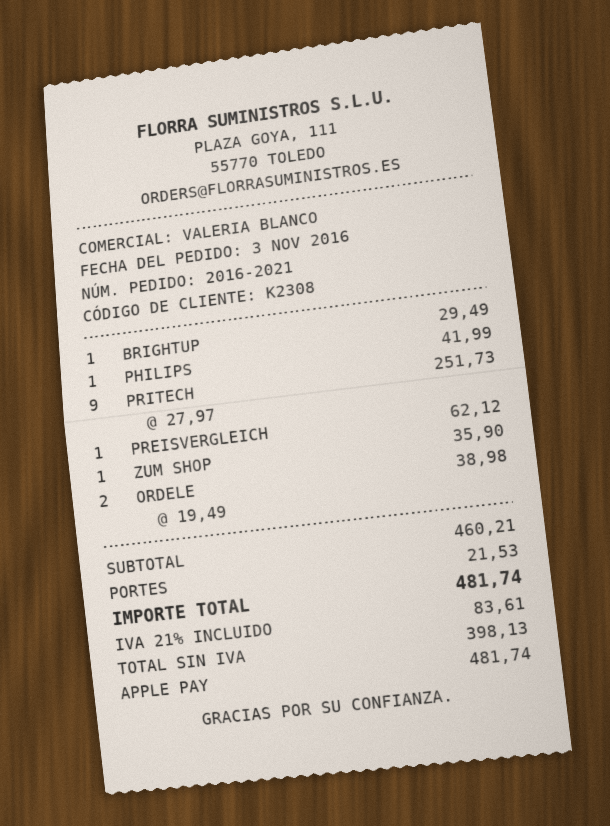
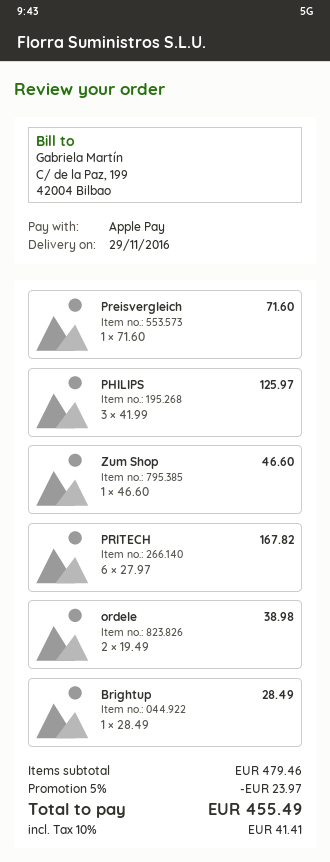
BRIGHTUP: 1 x 29.49 = 29.49 -> 1 x 28.49 = 28.49
PHILIPS: 1 x 41.99 = 41.99 -> 3 x 41.99 = 125.97
PRITECH: 9 x 27.97 = 251.73 -> 6 x 27.97 = 167.82
PREISVERGLEICH: 1 x 62.12 = 62.12 -> 1 x 71.60 = 71.60
ZUM SHOP: 1 x 35.90 = 35.90 -> 1 x 46.60 = 46.60
subtotal: 460.21 -> 479.46
discount: none -> 5% = 23.97
shipping: 21.53 -> none
tax: 21% = 83.61 -> 10% = 41.41
total: 481.74 -> 455.49

